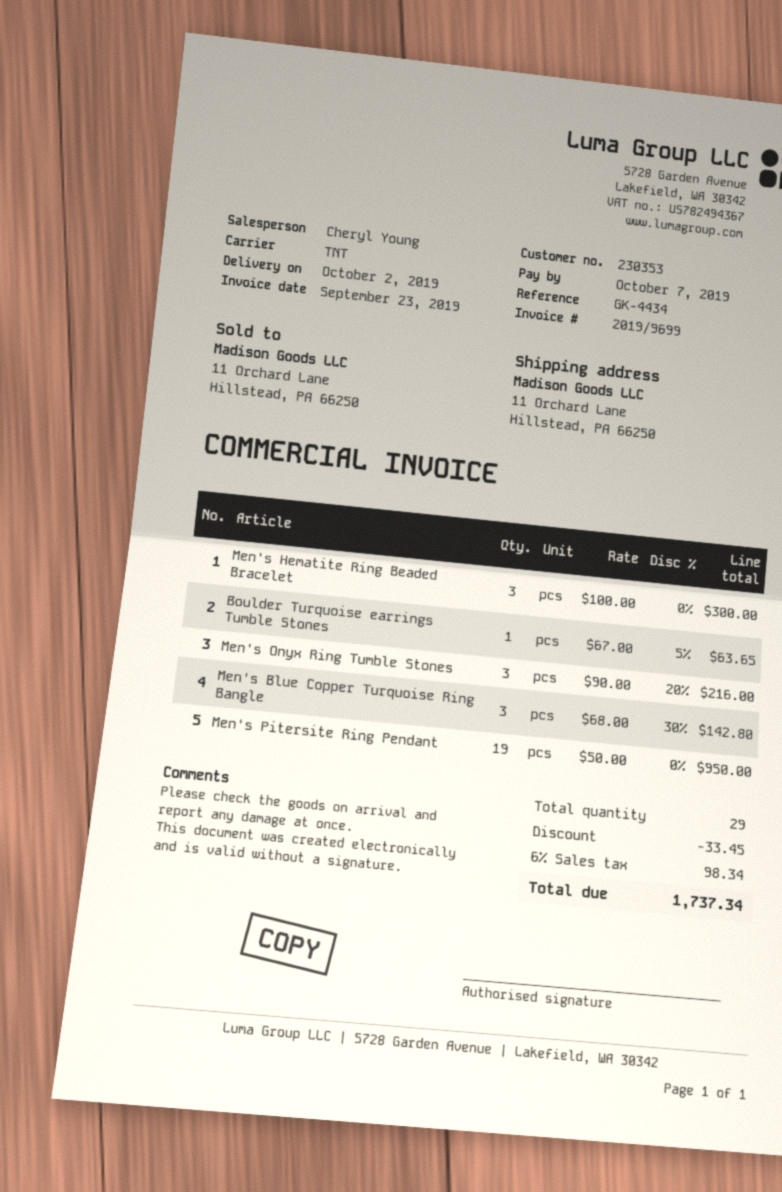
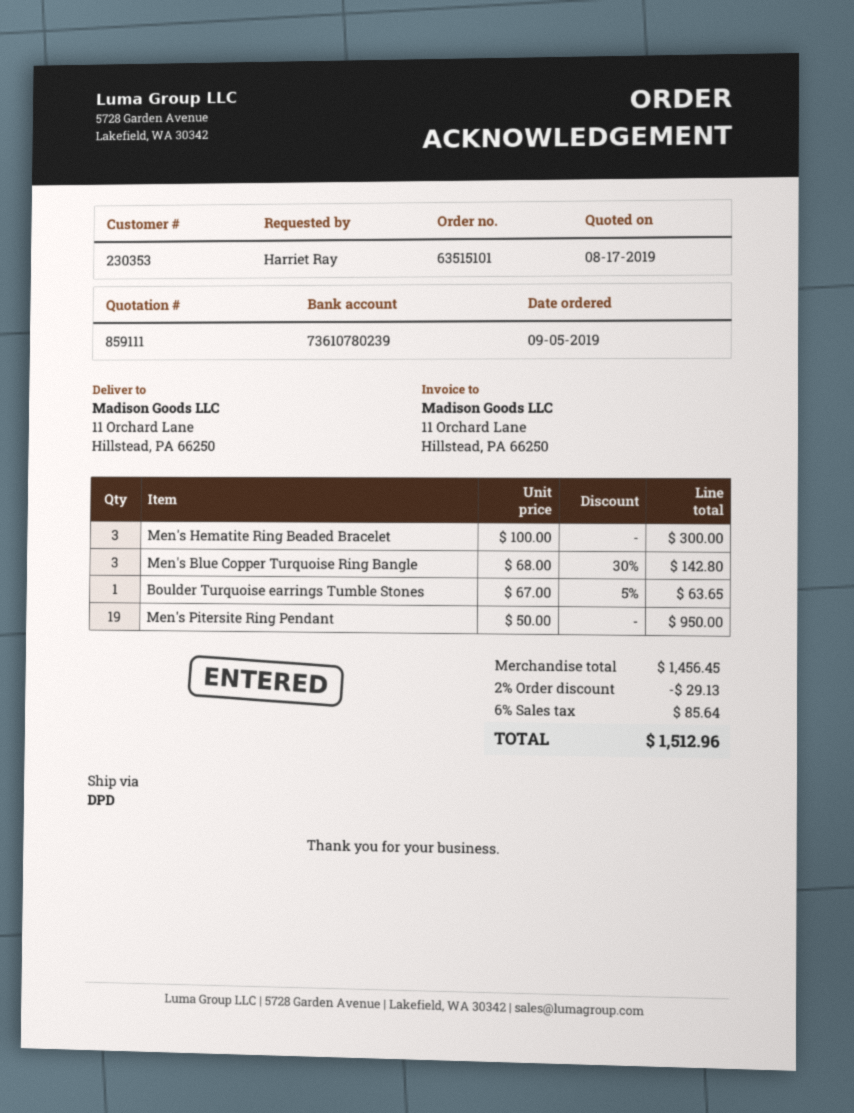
shipping method: TNT -> DPD
Men's Onyx Ring Tumble Stones: 3 x 90.00 - 20% = 216.00 -> none
discount: 33.45 -> 29.13
tax: 6% = 98.34 -> 6% = 85.64
total: 1737.34 -> 1512.96

